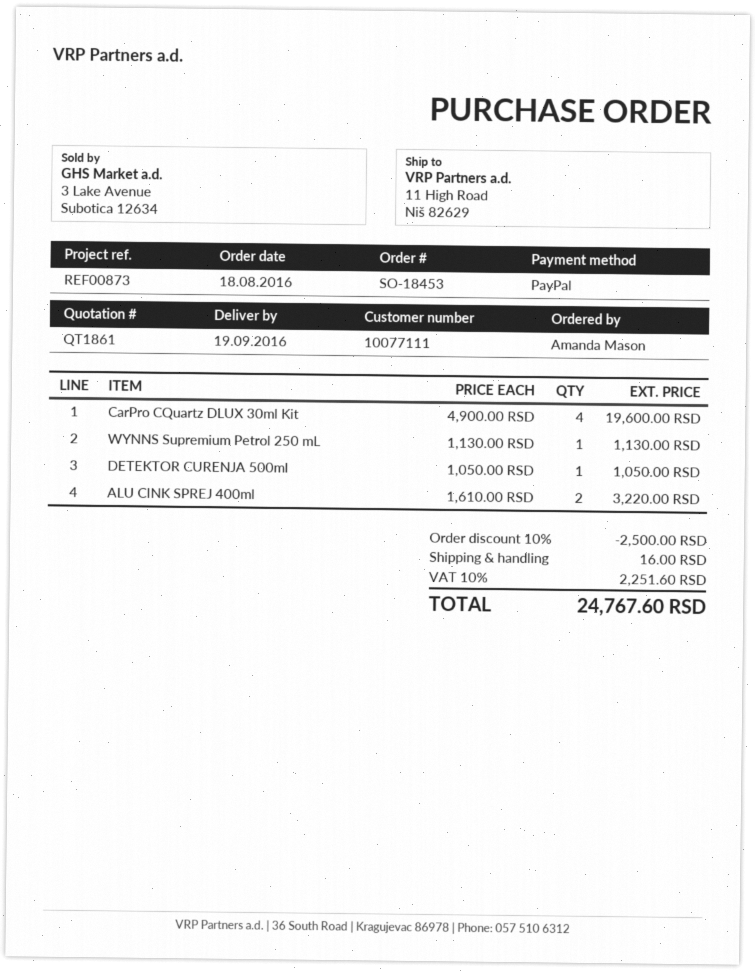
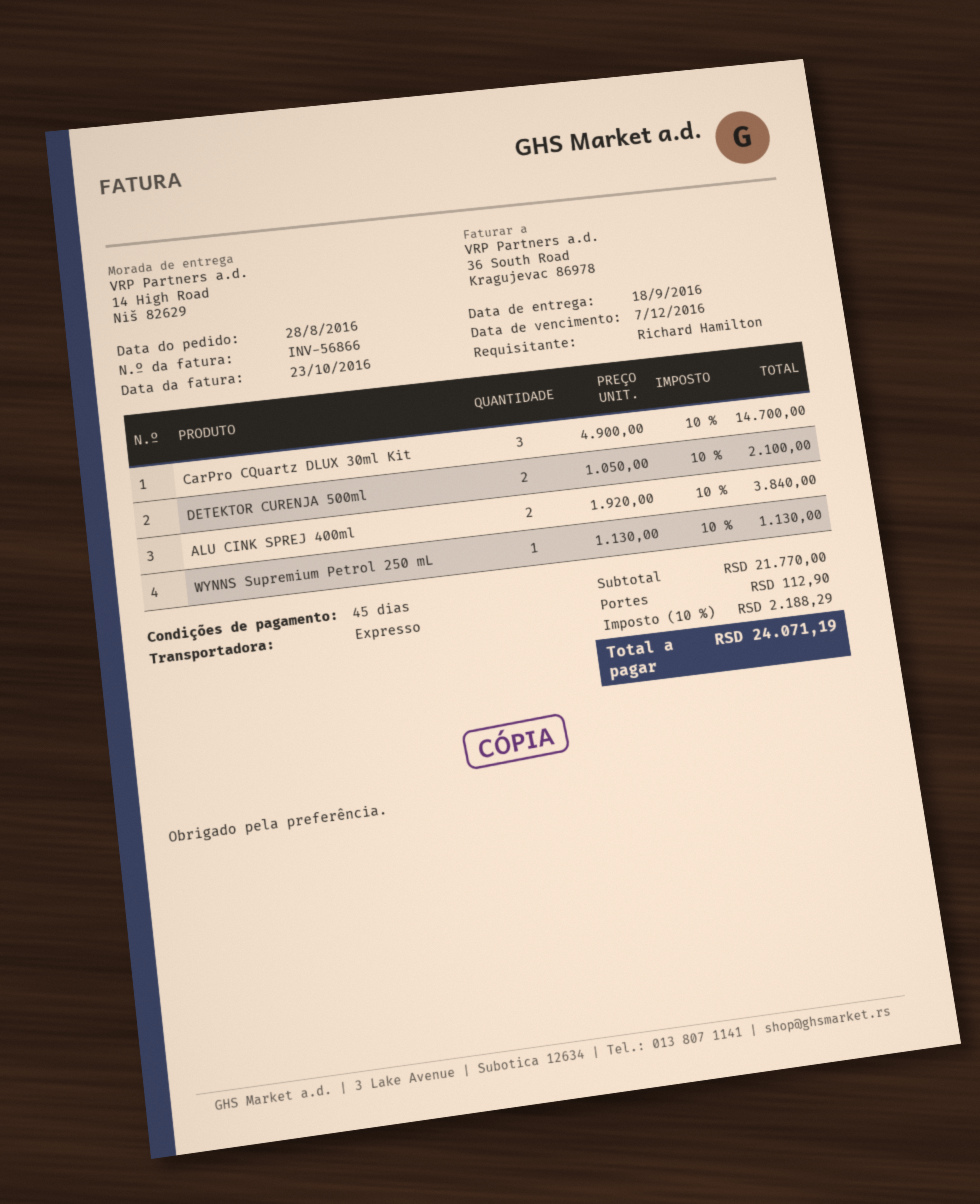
order date: 2016-08-18 -> 2016-08-28
delivery date: 2016-09-19 -> 2016-09-18
ordered by: Amanda Mason -> Richard Hamilton
ship to: 11 High Road, Niš 82629 -> 14 High Road, Niš 82629
CarPro CQuartz DLUX 30ml Kit: 4 x 4900.00 = 19600.00 -> 3 x 4900.00 = 14700.00
DETEKTOR CURENJA 500ml: 1 x 1050.00 = 1050.00 -> 2 x 1050.00 = 2100.00
ALU CINK SPREJ 400ml: 2 x 1610.00 = 3220.00 -> 2 x 1920.00 = 3840.00
discount: 10% = 2500.00 -> none
shipping: 16.00 -> 112.90
tax: 10% = 2251.60 -> 10% = 2188.29
total: 24767.60 -> 24071.19

